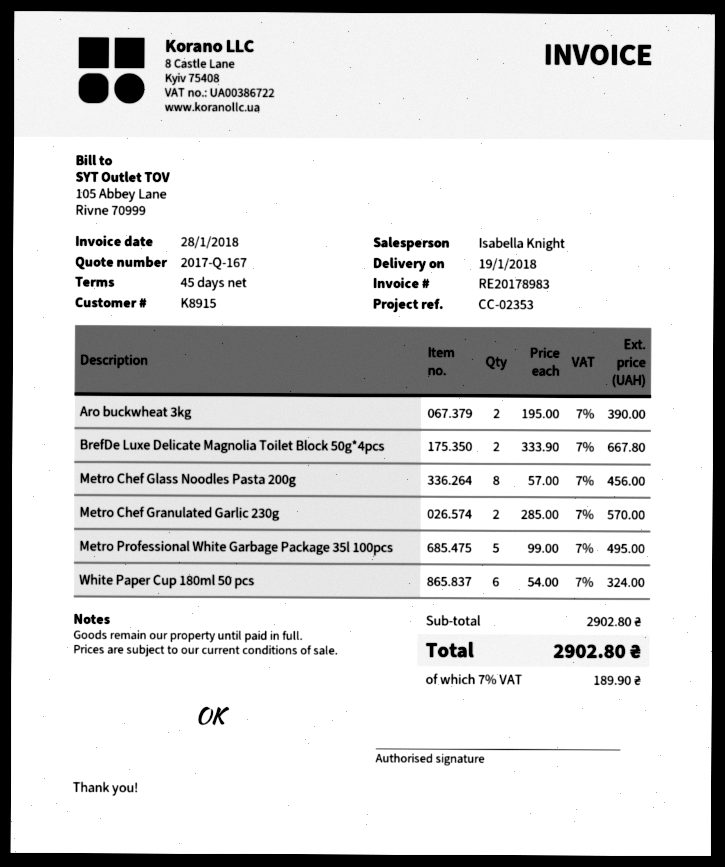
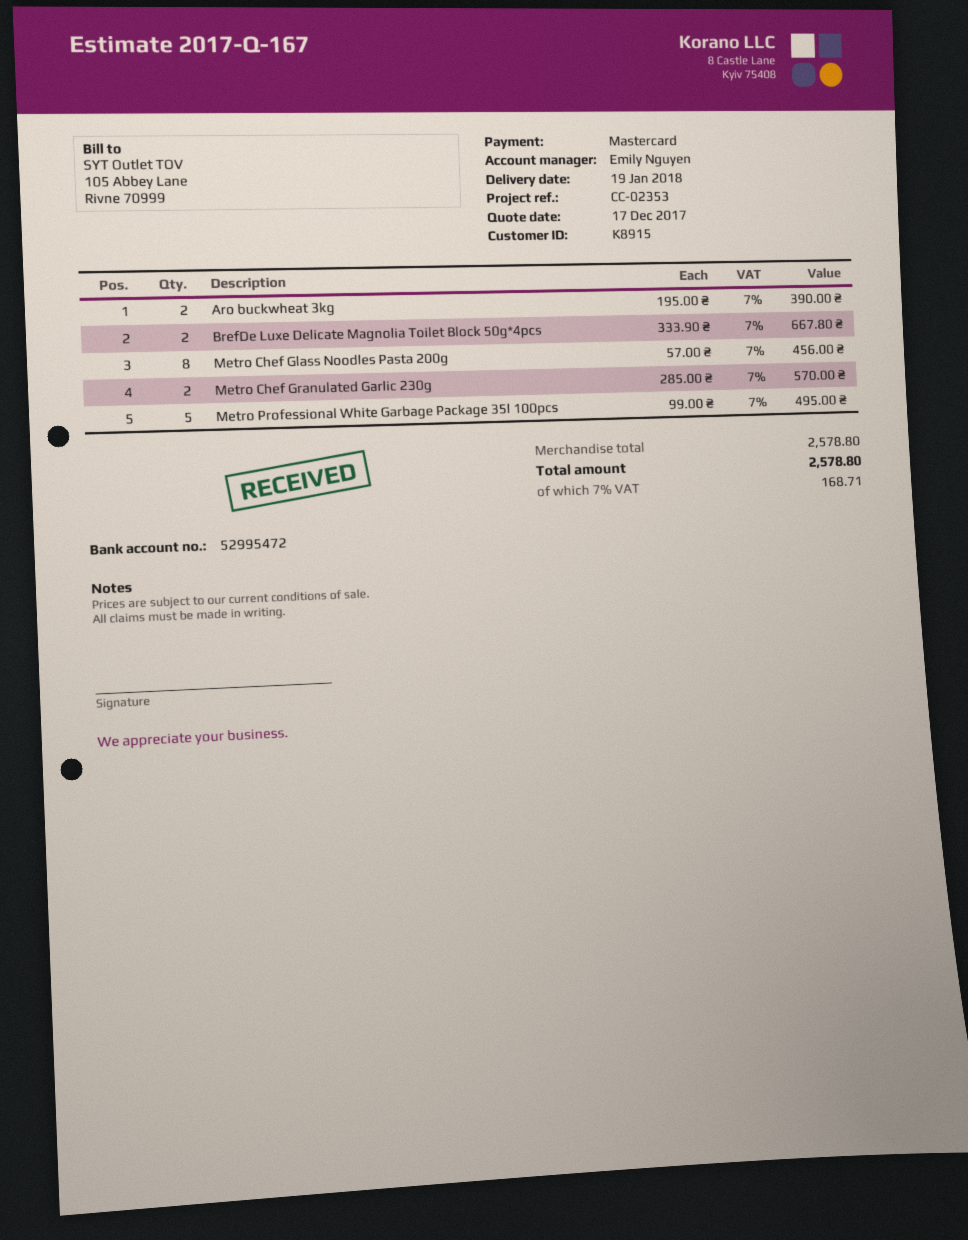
sales rep: Isabella Knight -> Emily Nguyen
White Paper Cup 180ml 50 pcs: 6 x 54.00 = 324.00 -> none
subtotal: 2902.80 -> 2578.80
tax: 7% = 189.90 -> 7% = 168.71
total: 2902.80 -> 2578.80

